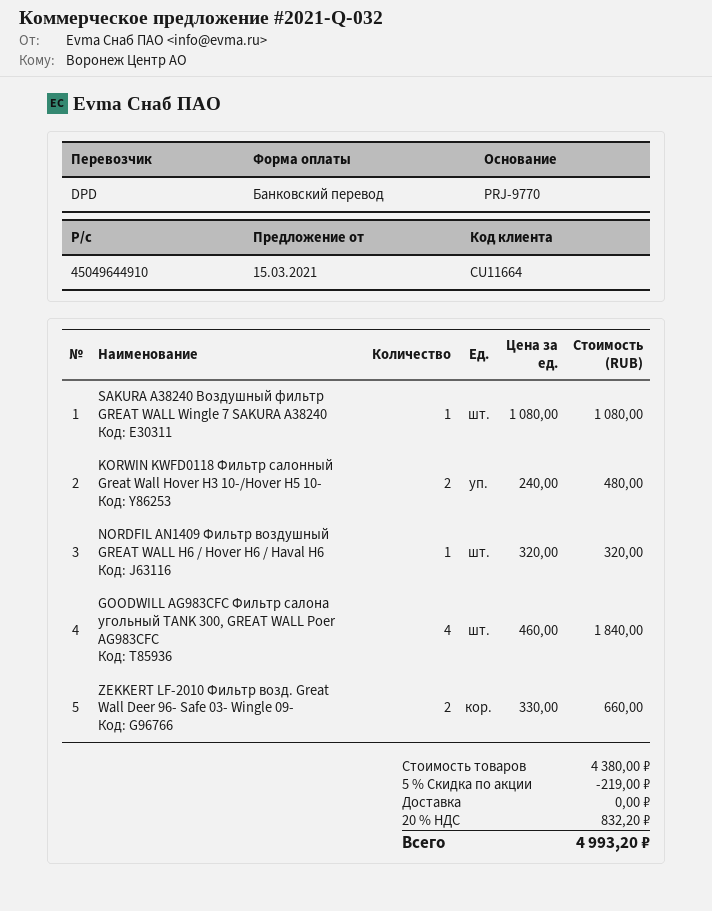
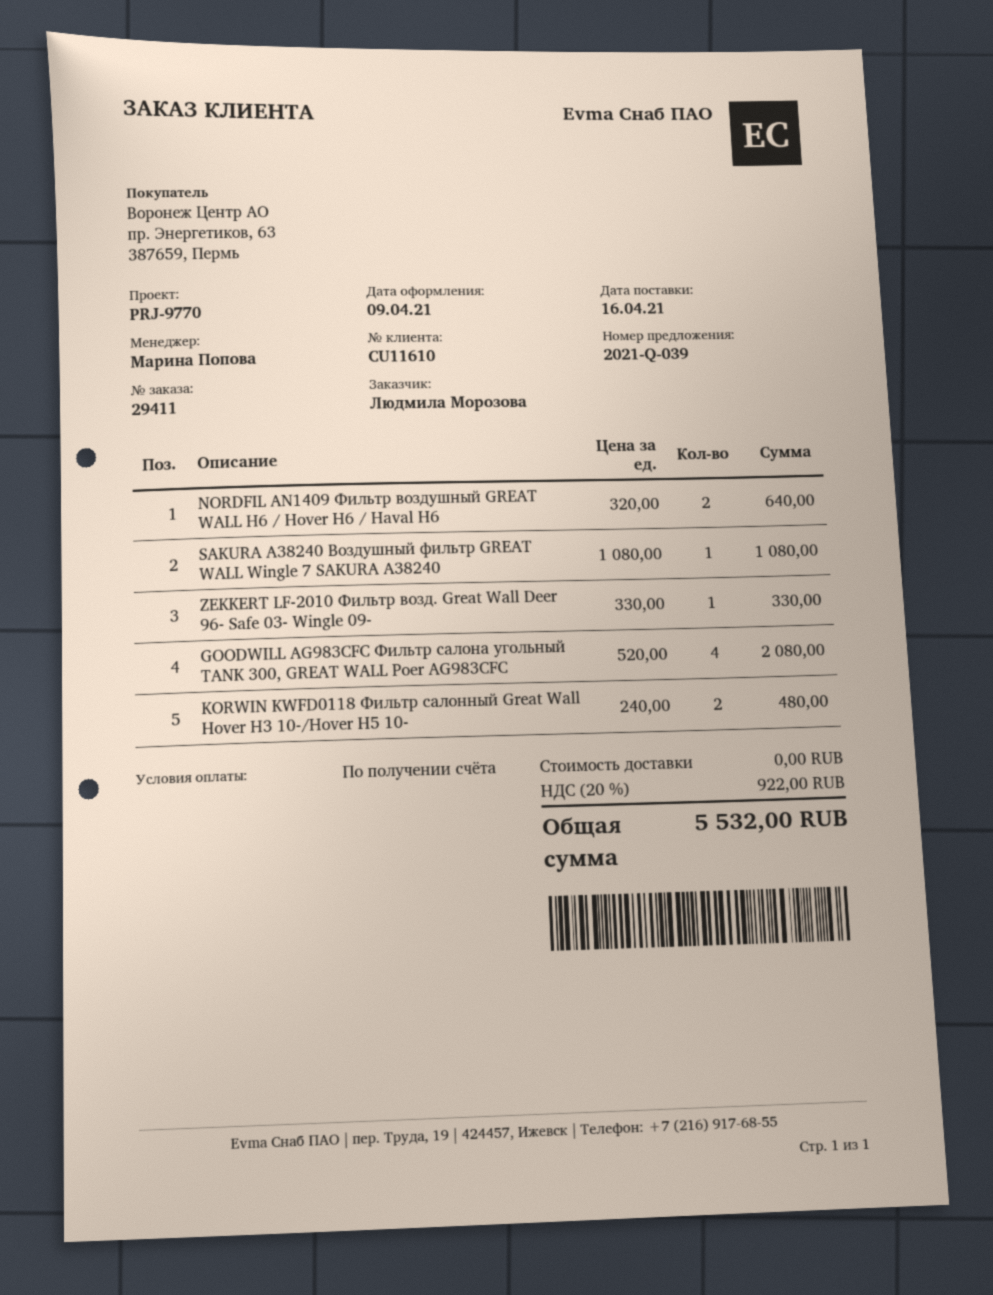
quote number: 2021-Q-032 -> 2021-Q-039
customer number: CU11664 -> CU11610
NORDFIL AN1409 Фильтр воздушный GREAT WALL H6 / Hover H6 / Haval H6: 1 x 320.00 = 320.00 -> 2 x 320.00 = 640.00
GOODWILL AG983CFC Фильтр салона угольный TANK 300, GREAT WALL Poer AG983CFC: 4 x 460.00 = 1840.00 -> 4 x 520.00 = 2080.00
ZEKKERT LF-2010 Фильтр возд. Great Wall Deer 96- Safe 03- Wingle 09-: 2 x 330.00 = 660.00 -> 1 x 330.00 = 330.00
discount: 5% = 219.00 -> none
tax: 20% = 832.20 -> 20% = 922.00
total: 4993.20 -> 5532.00

